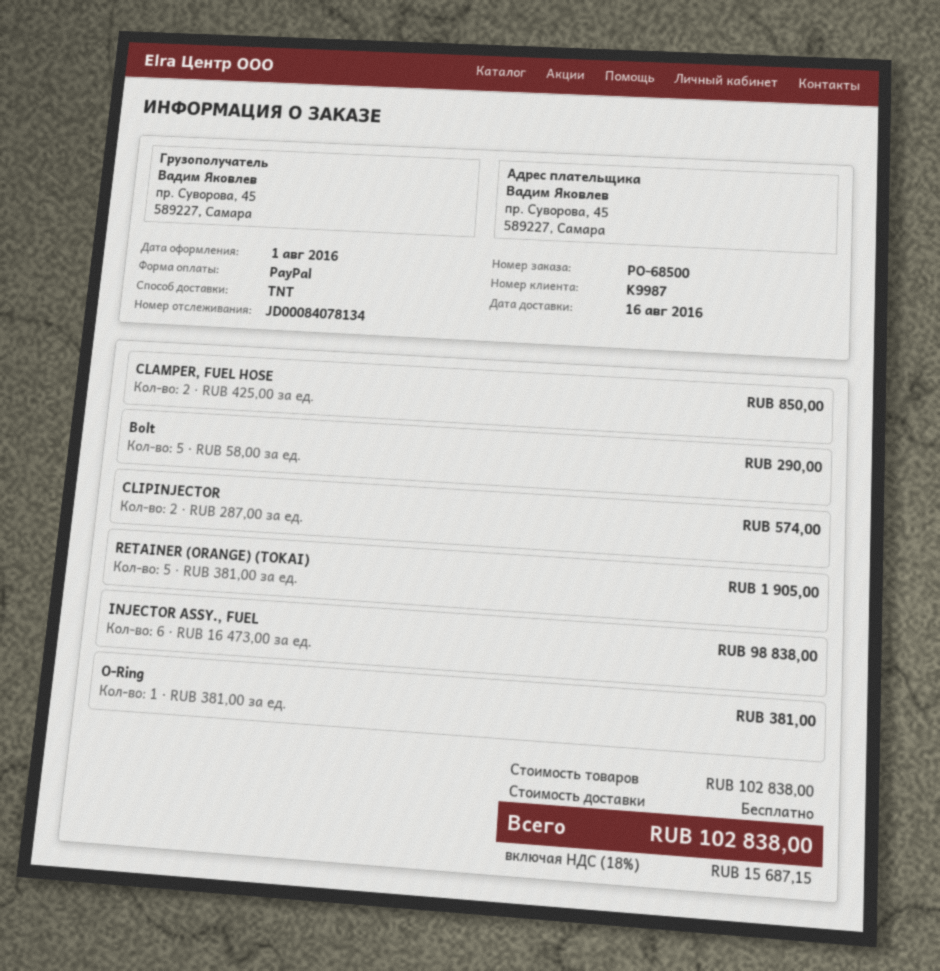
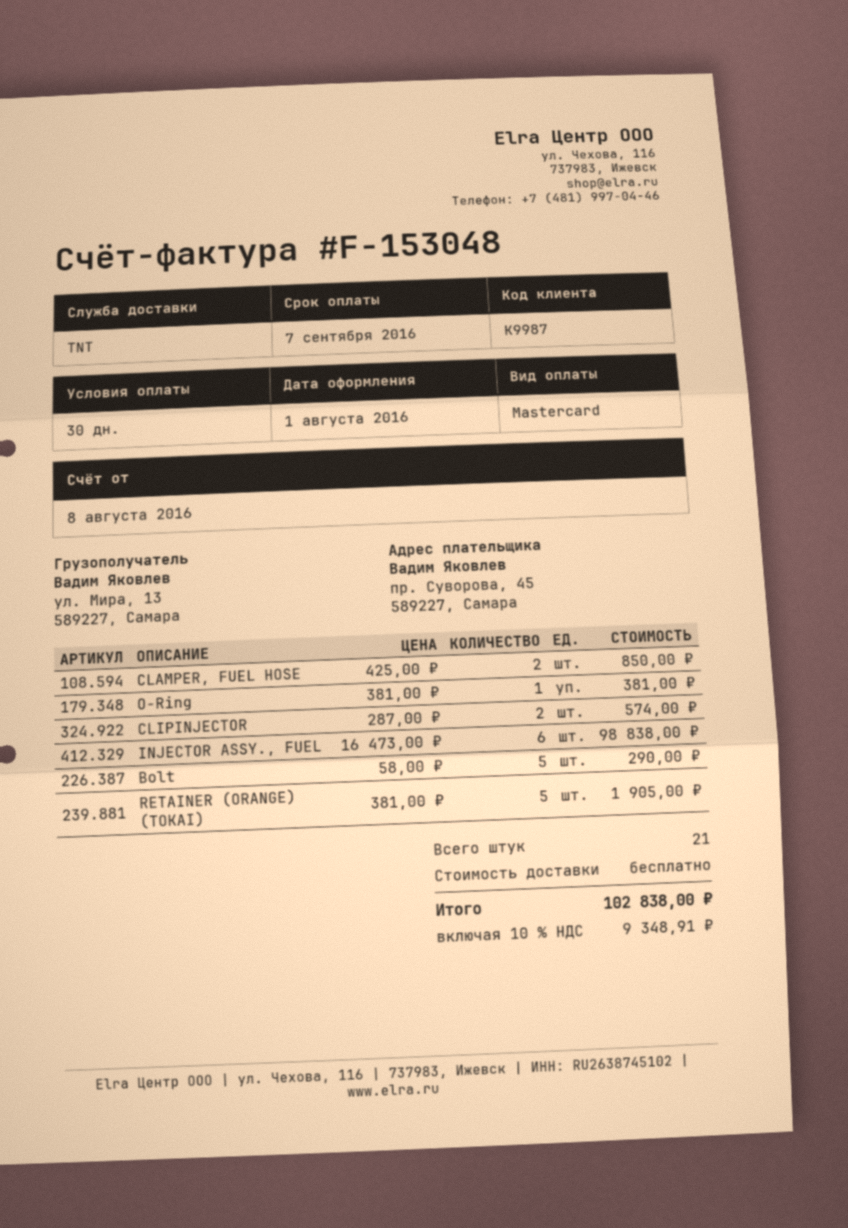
payment method: PayPal -> Mastercard
ship to: пр. Суворова, 45, 589227, Самара -> ул. Мира, 13, 589227, Самара
tax: 18% = 15687.15 -> 10% = 9348.91

